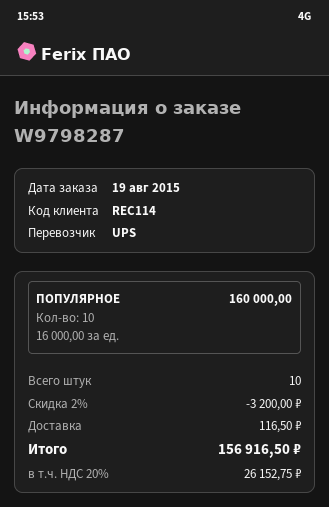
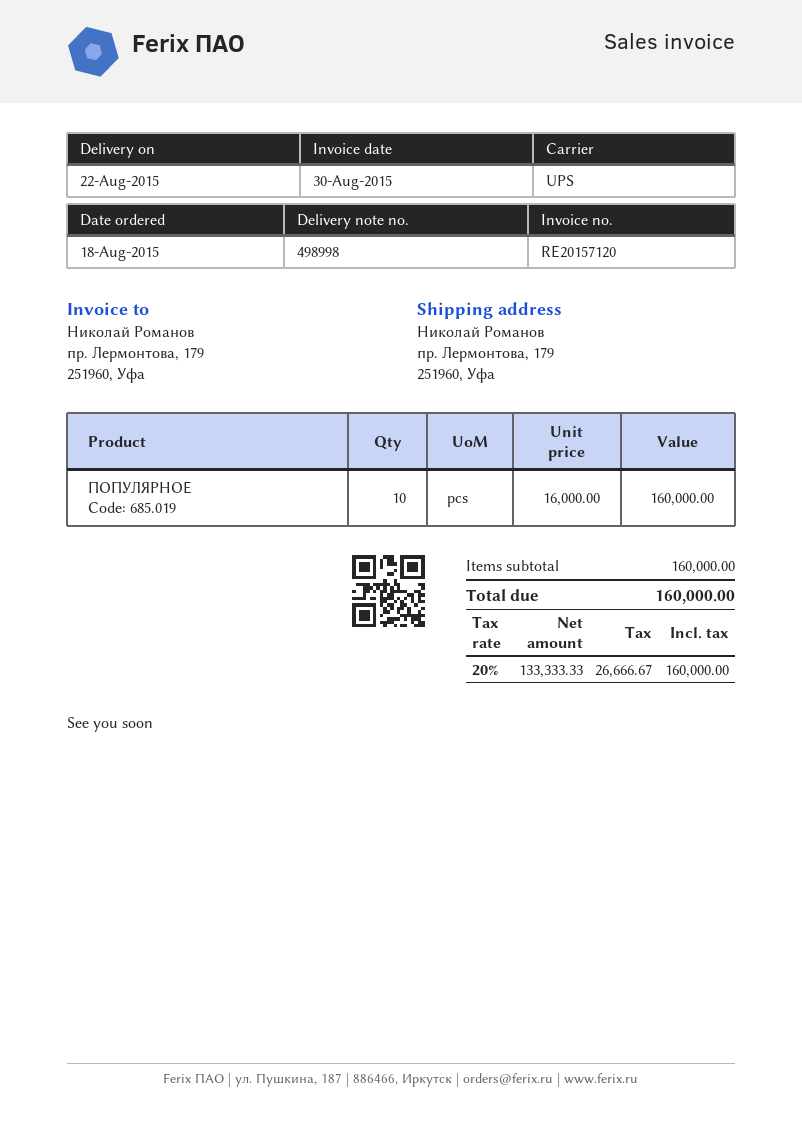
order date: 2015-08-19 -> 2015-08-18
discount: 2% = 3200.00 -> none
shipping: 116.50 -> none
tax: 20% = 26152.75 -> 20% = 26666.67
total: 156916.50 -> 160000.00

